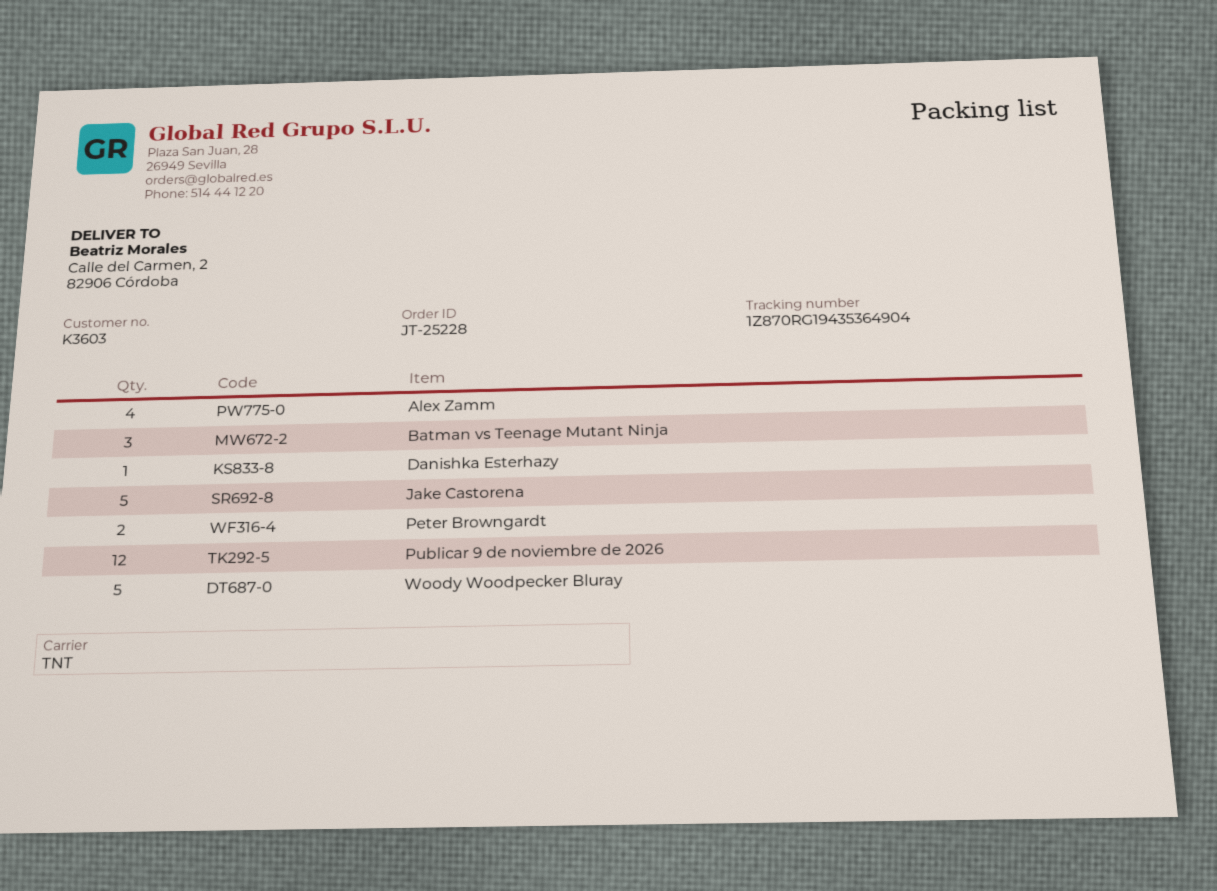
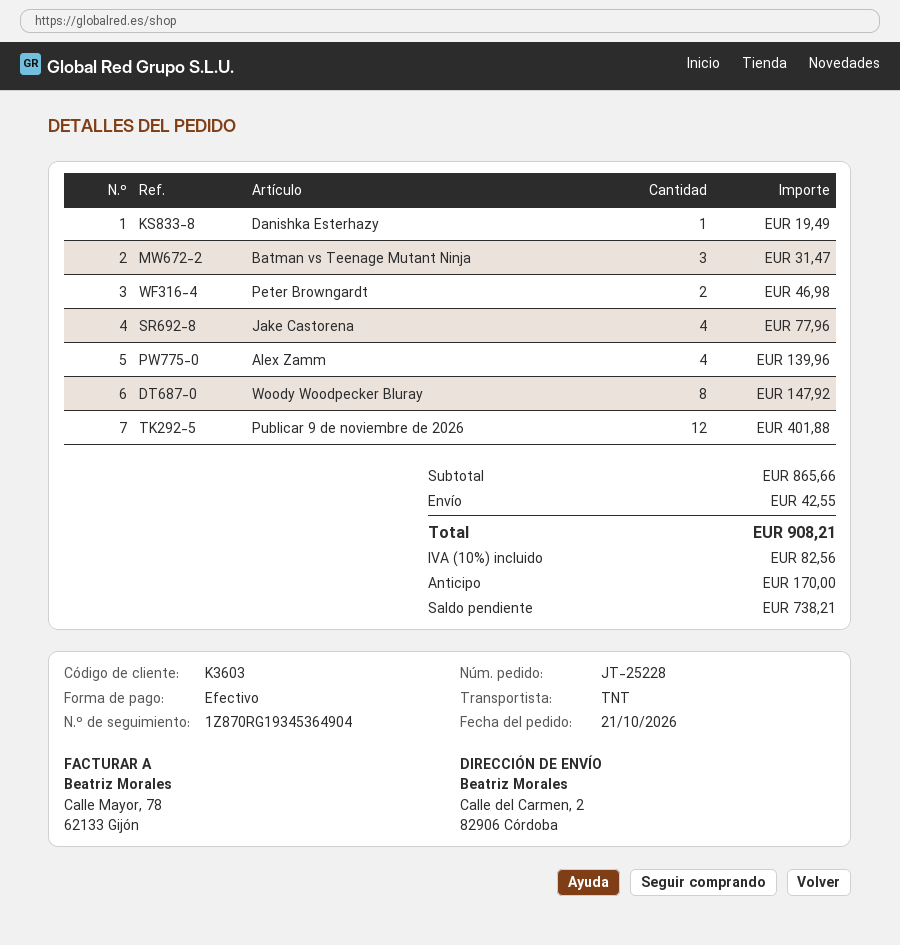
tracking number: 1Z870RG19435364904 -> 1Z870RG19345364904
Jake Castorena: 5 -> 4
Woody Woodpecker Bluray: 5 -> 8

